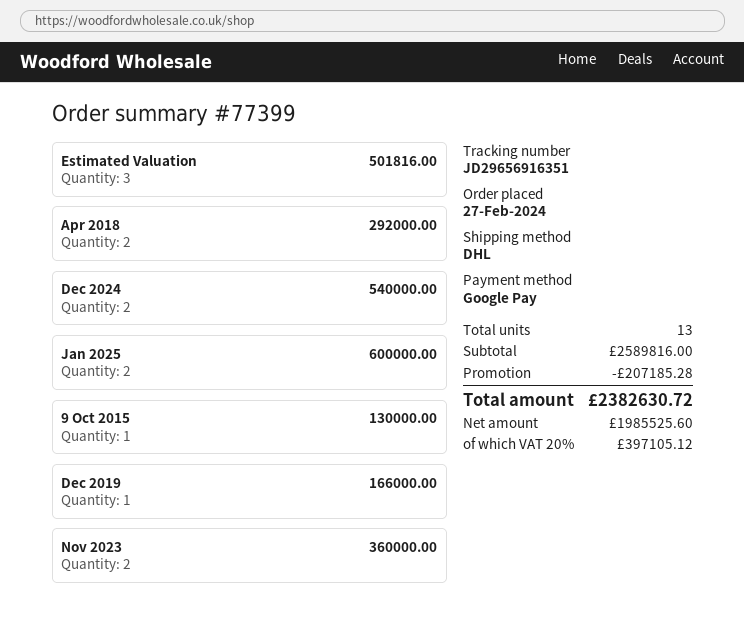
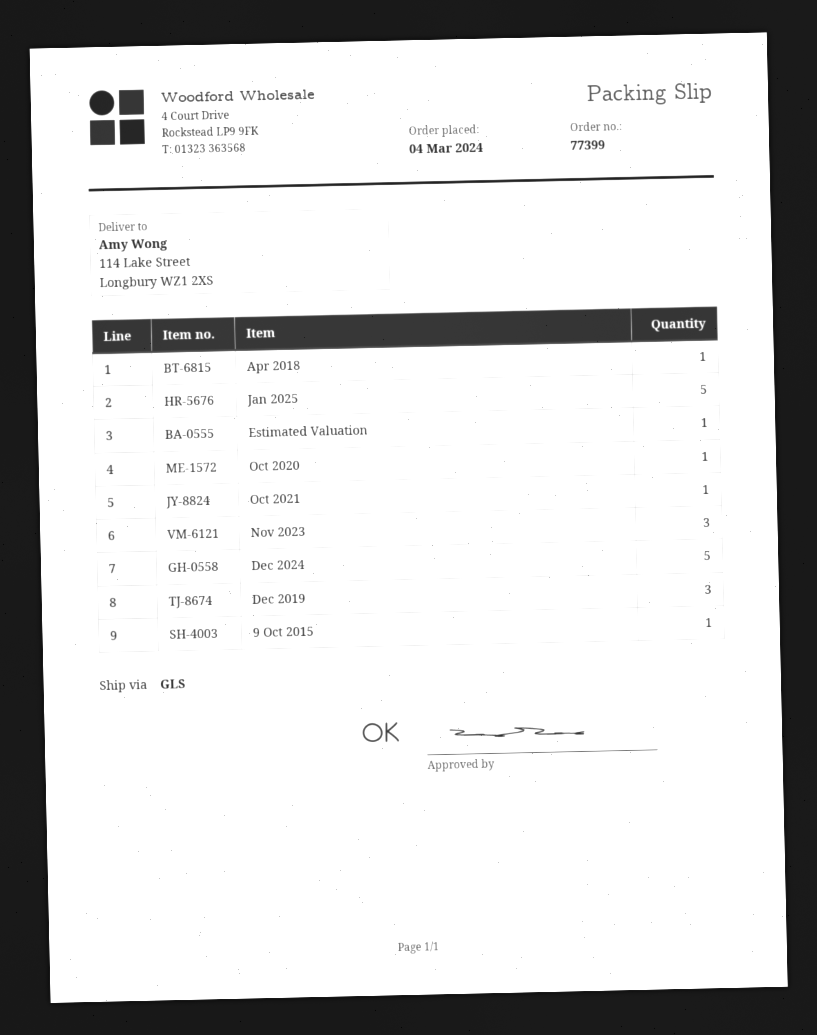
order date: 2024-02-27 -> 2024-03-04
shipping method: DHL -> GLS
Estimated Valuation: 3 -> 1
Apr 2018: 2 -> 1
Dec 2024: 2 -> 5
Jan 2025: 2 -> 5
Dec 2019: 1 -> 3
Nov 2023: 2 -> 3
Oct 2020: none -> 1
Oct 2021: none -> 1

